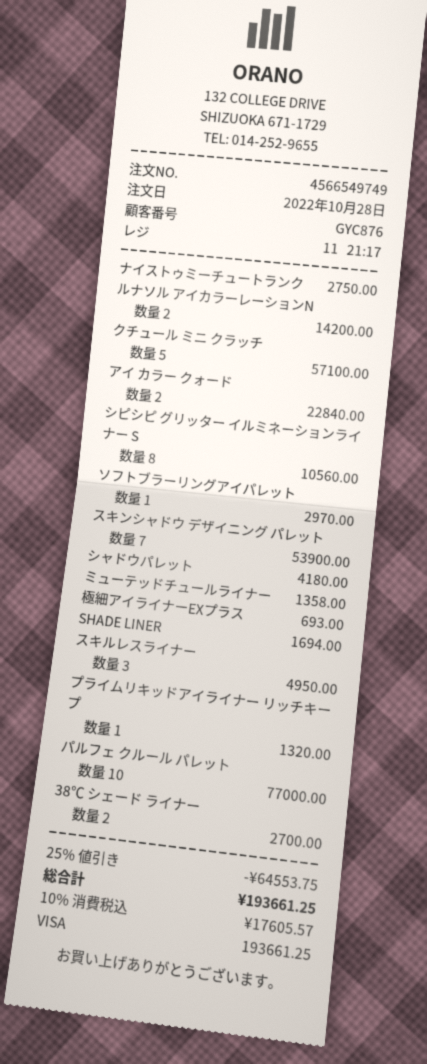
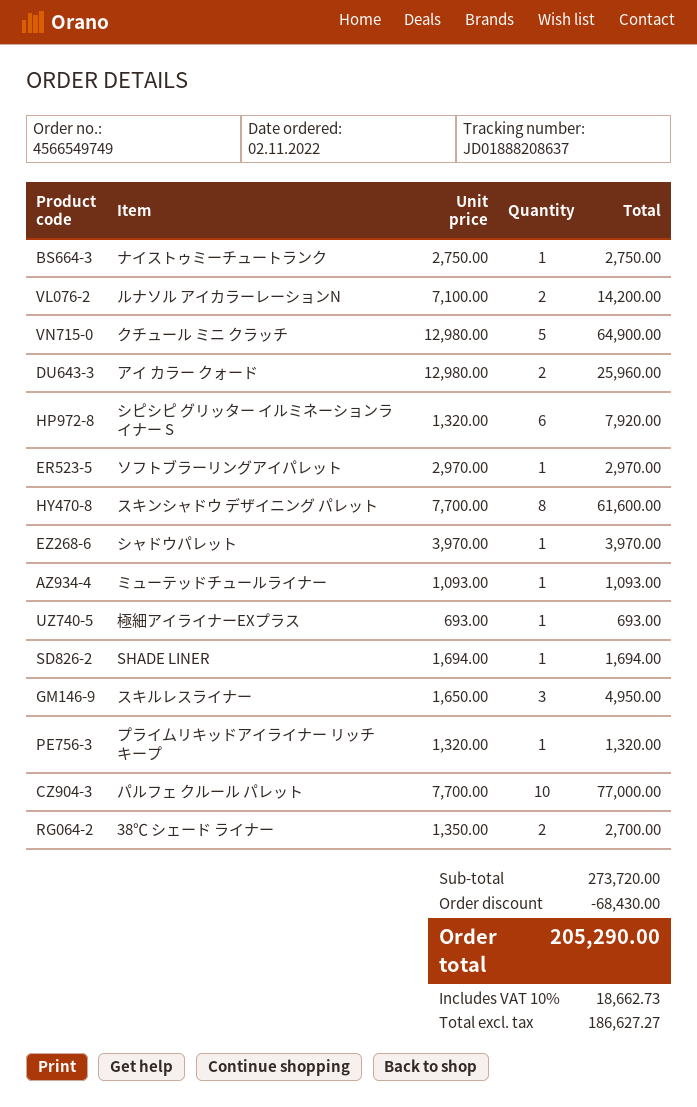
order date: 2022-10-28 -> 2022-11-02
クチュール ミニ クラッチ: 5 for 57100.00 -> 5 for 64900.00
アイ カラー クォード: 2 for 22840.00 -> 2 for 25960.00
シピシピ グリッター イルミネーションライナー S: 8 for 10560.00 -> 6 for 7920.00
スキンシャドウ デザイニング パレット: 7 for 53900.00 -> 8 for 61600.00
シャドウパレット: 1 for 4180.00 -> 1 for 3970.00
ミューテッドチュールライナー: 1 for 1358.00 -> 1 for 1093.00
discount: 64553.75 -> 68430.00
tax: 10% = 17605.57 -> 10% = 18662.73
total: 193661.25 -> 205290.00

